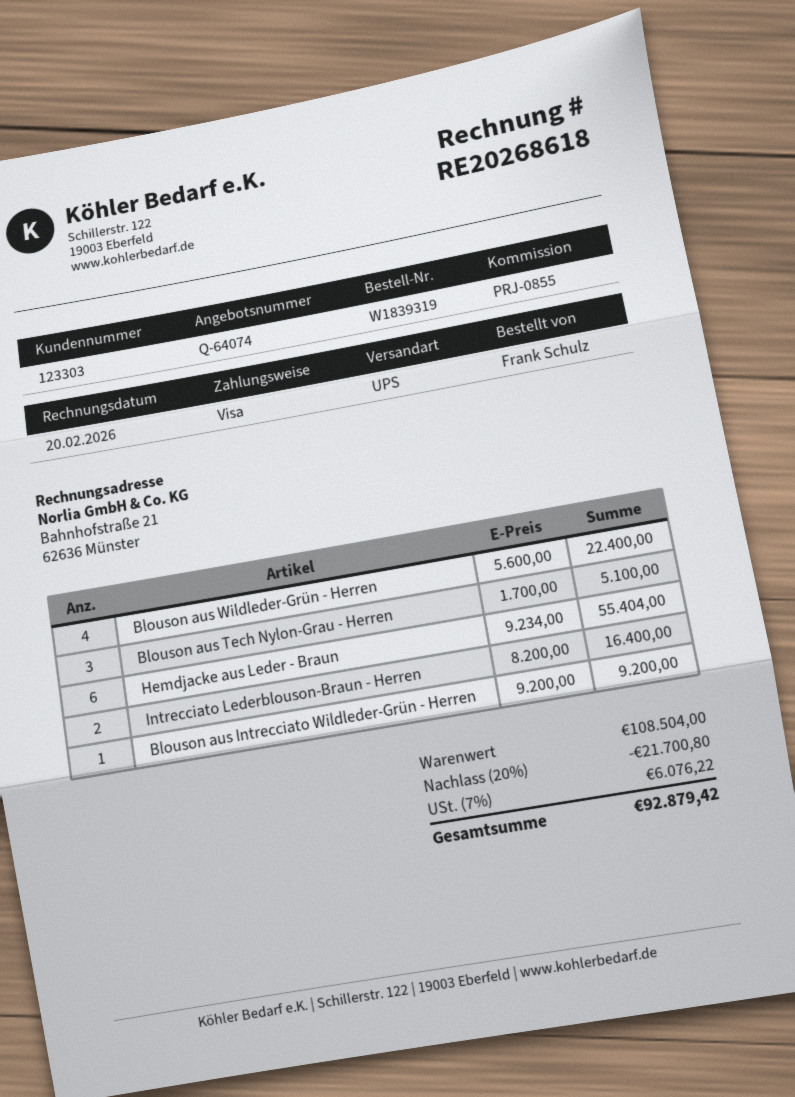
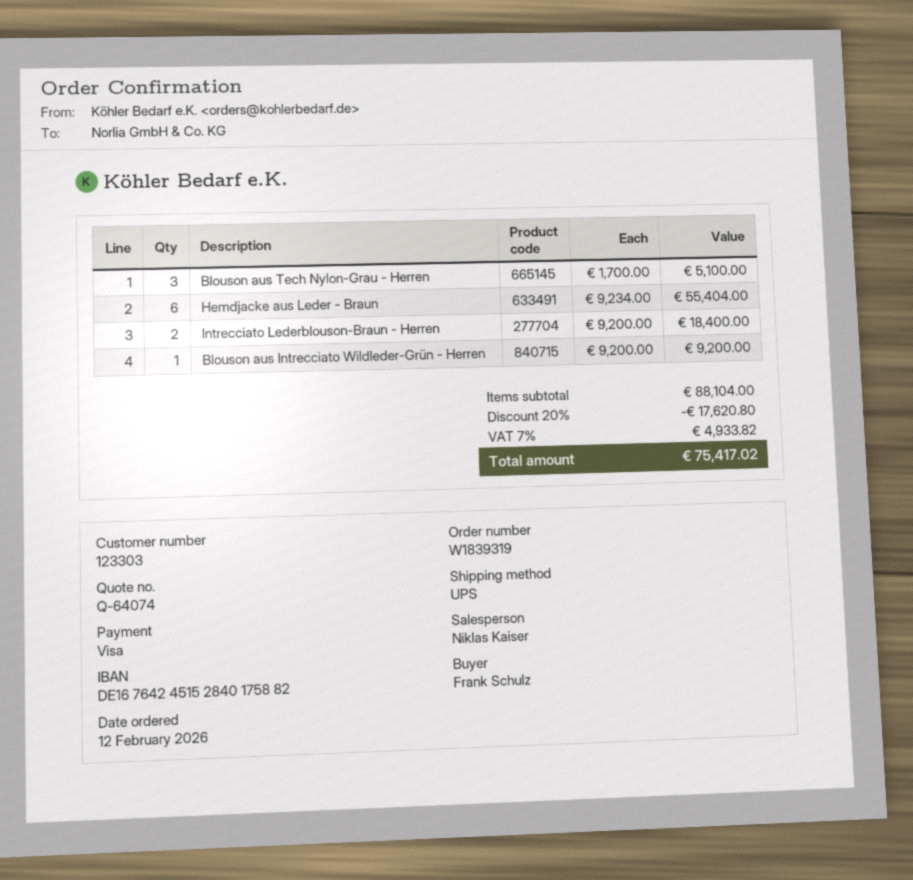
Blouson aus Wildleder-Grün - Herren: 4 x 5600.00 = 22400.00 -> none
Intrecciato Lederblouson-Braun - Herren: 2 x 8200.00 = 16400.00 -> 2 x 9200.00 = 18400.00
subtotal: 108504.00 -> 88104.00
discount: 20% = 21700.80 -> 20% = 17620.80
tax: 7% = 6076.22 -> 7% = 4933.82
total: 92879.42 -> 75417.02

